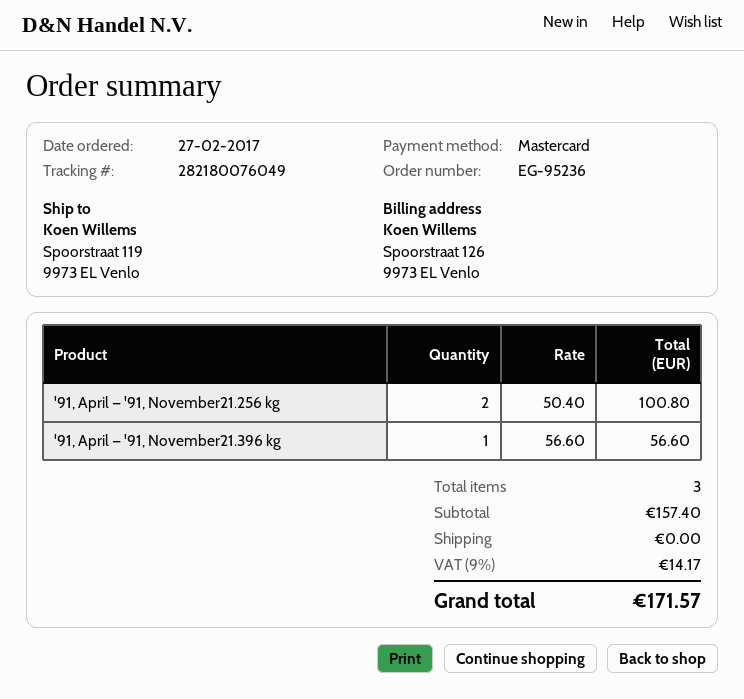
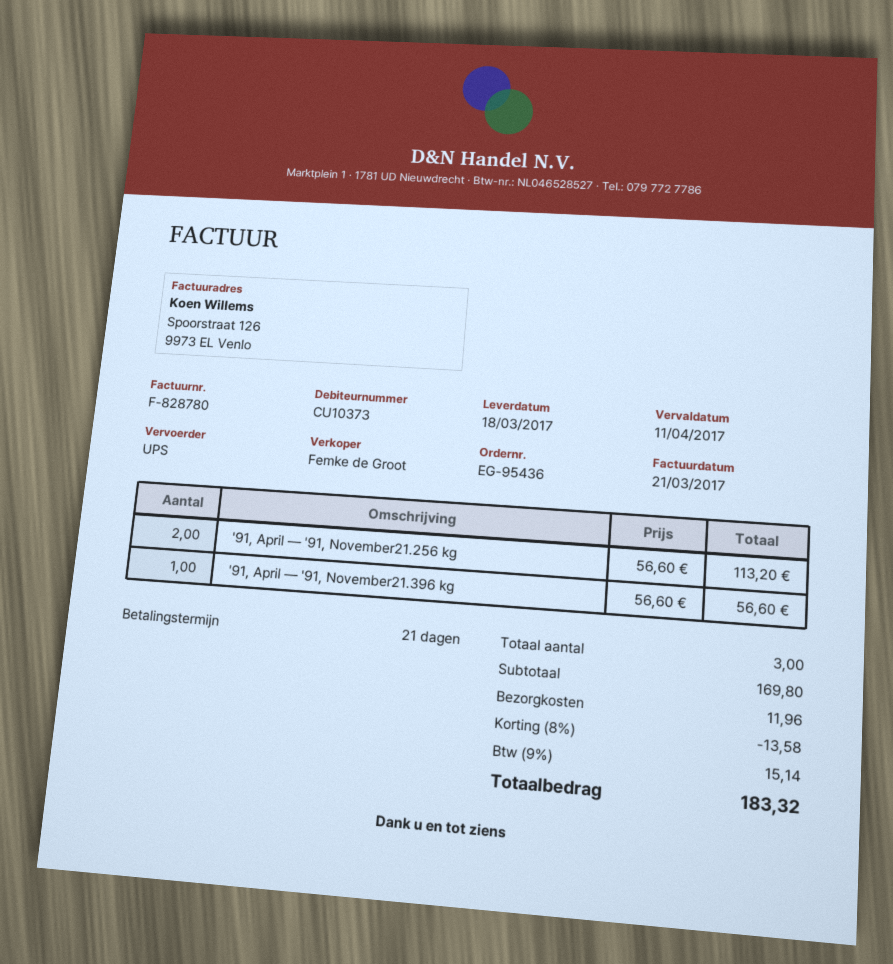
order number: EG-95236 -> EG-95436
'91, April — '91, November21.256 kg: 2 x 50.40 = 100.80 -> 2 x 56.60 = 113.20
subtotal: 157.40 -> 169.80
discount: none -> 8% = 13.58
shipping: 0.00 -> 11.96
tax: 9% = 14.17 -> 9% = 15.14
total: 171.57 -> 183.32

